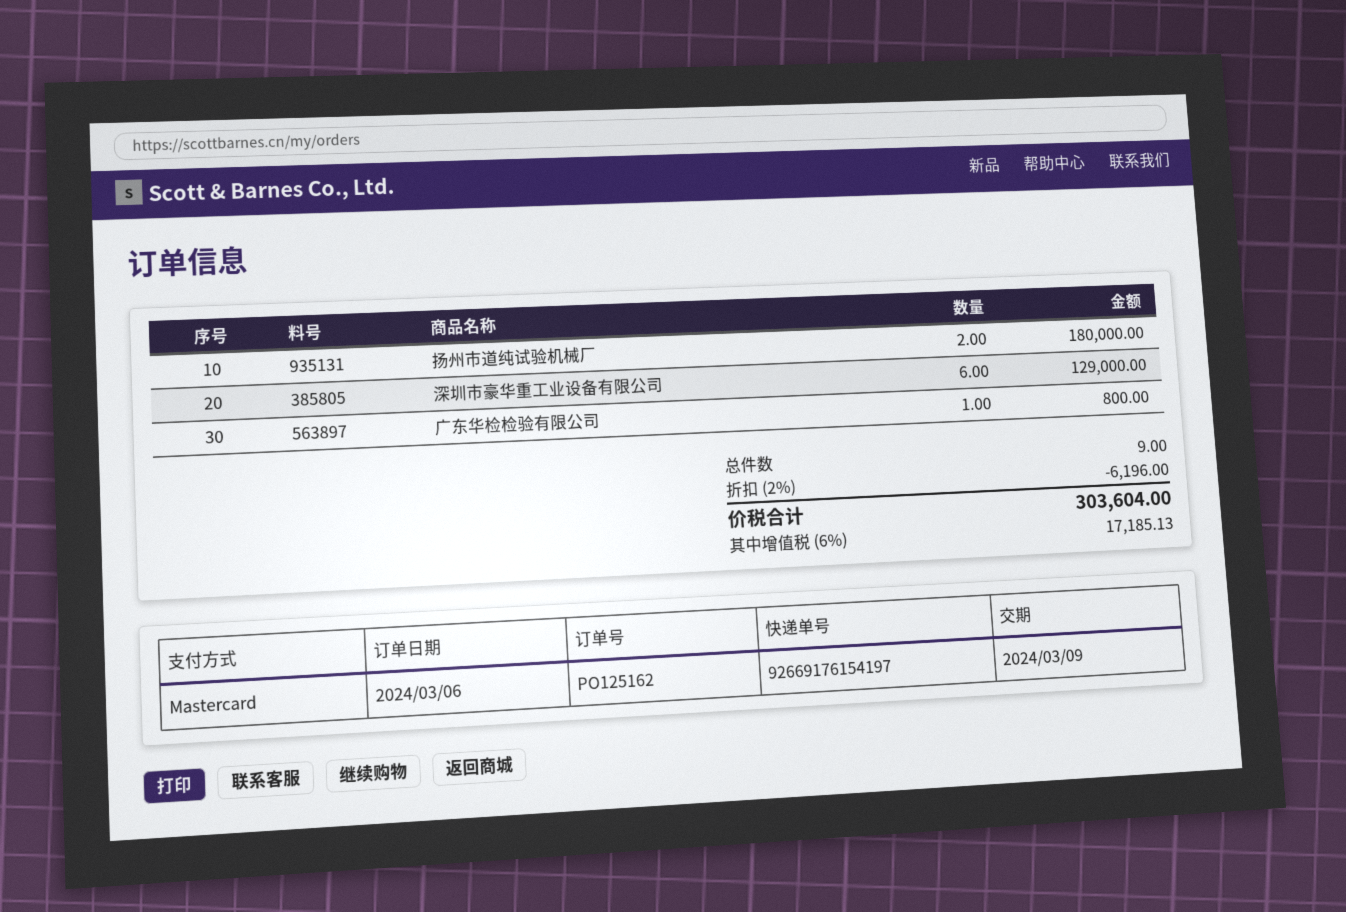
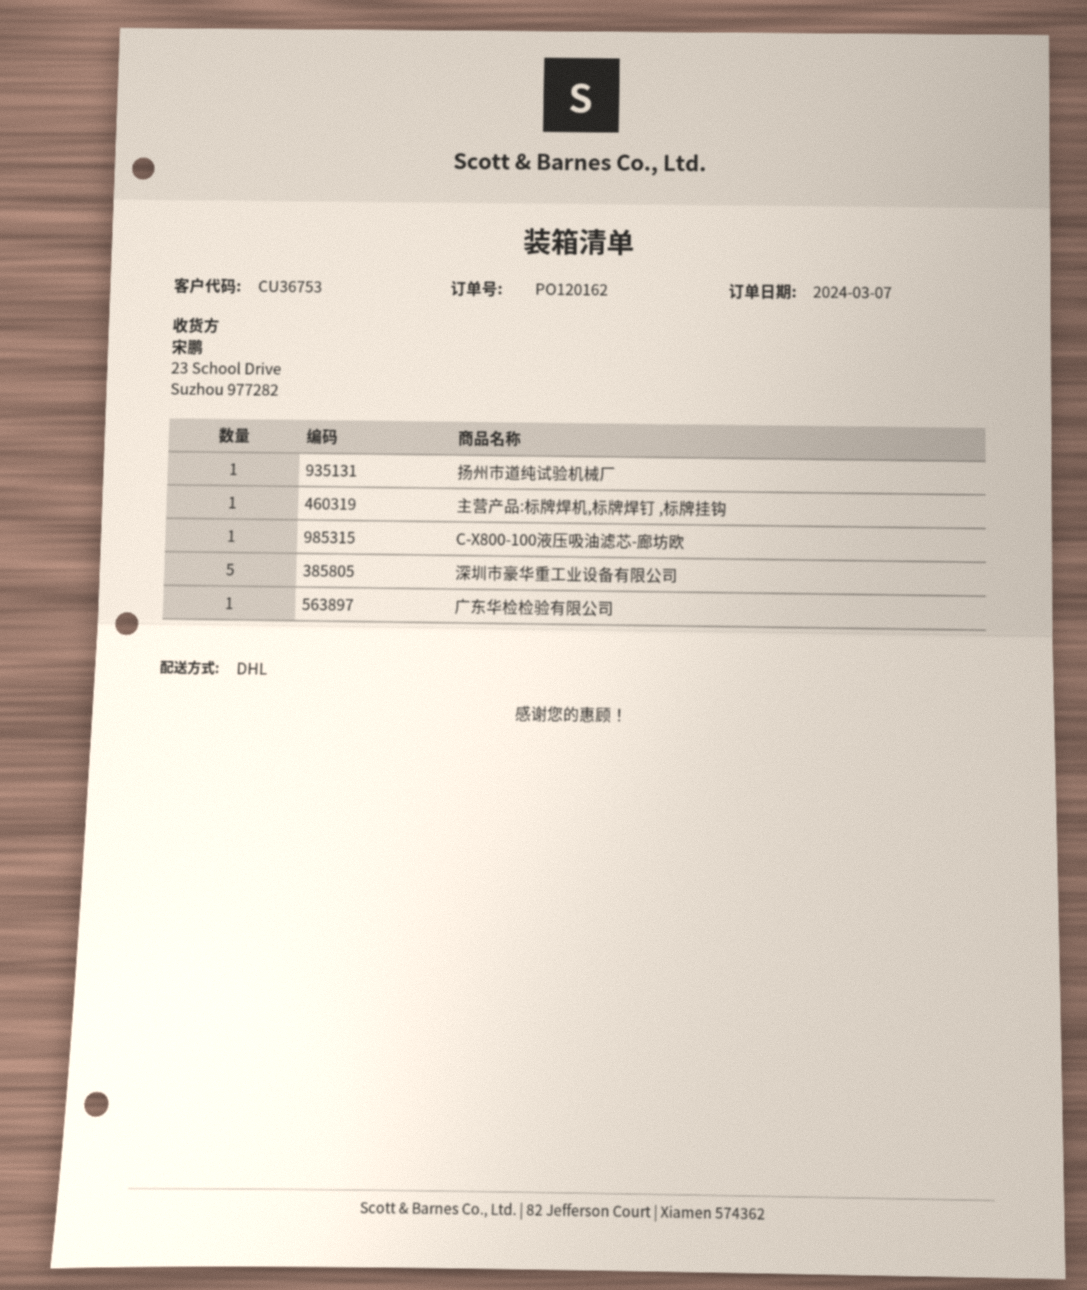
order number: PO125162 -> PO120162
order date: 2024-03-06 -> 2024-03-07
扬州市道纯试验机械厂: 2 -> 1
深圳市豪华重工业设备有限公司: 6 -> 5
主营产品:标牌焊机,标牌焊钉 ,标牌挂钩: none -> 1
C-X800-100液压吸油滤芯-廊坊欧: none -> 1

